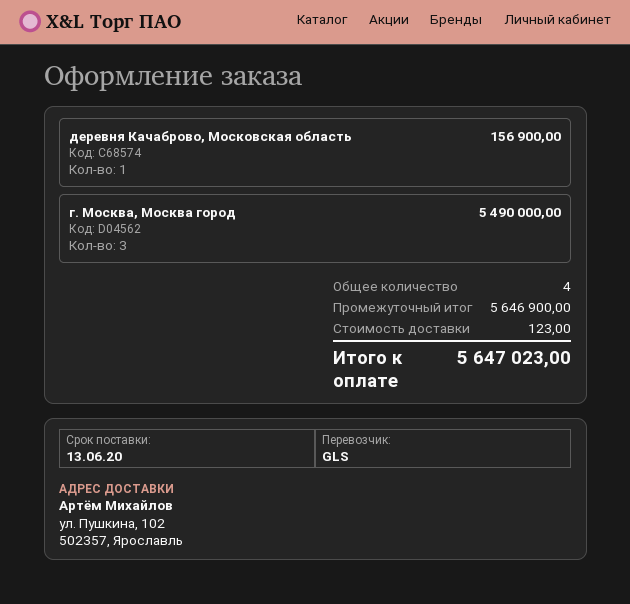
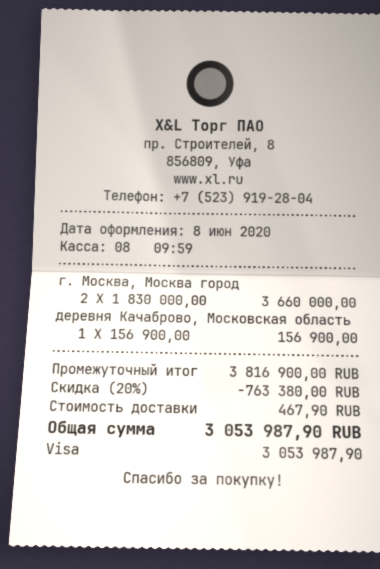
г. Москва, Москва город: 3 for 5490000.00 -> 2 for 3660000.00
subtotal: 5646900.00 -> 3816900.00
discount: none -> 20% = 763380.00
shipping: 123.00 -> 467.90
total: 5647023.00 -> 3053987.90

